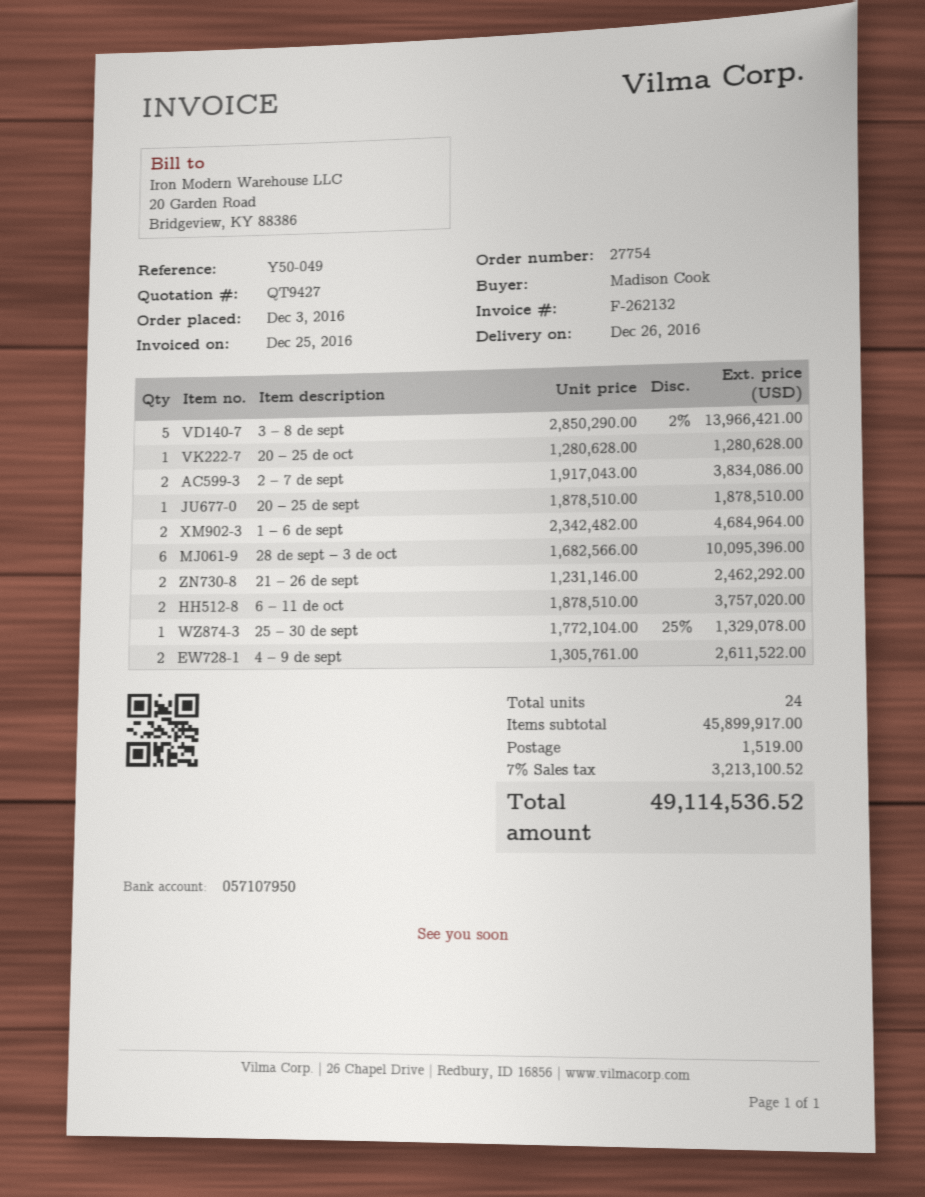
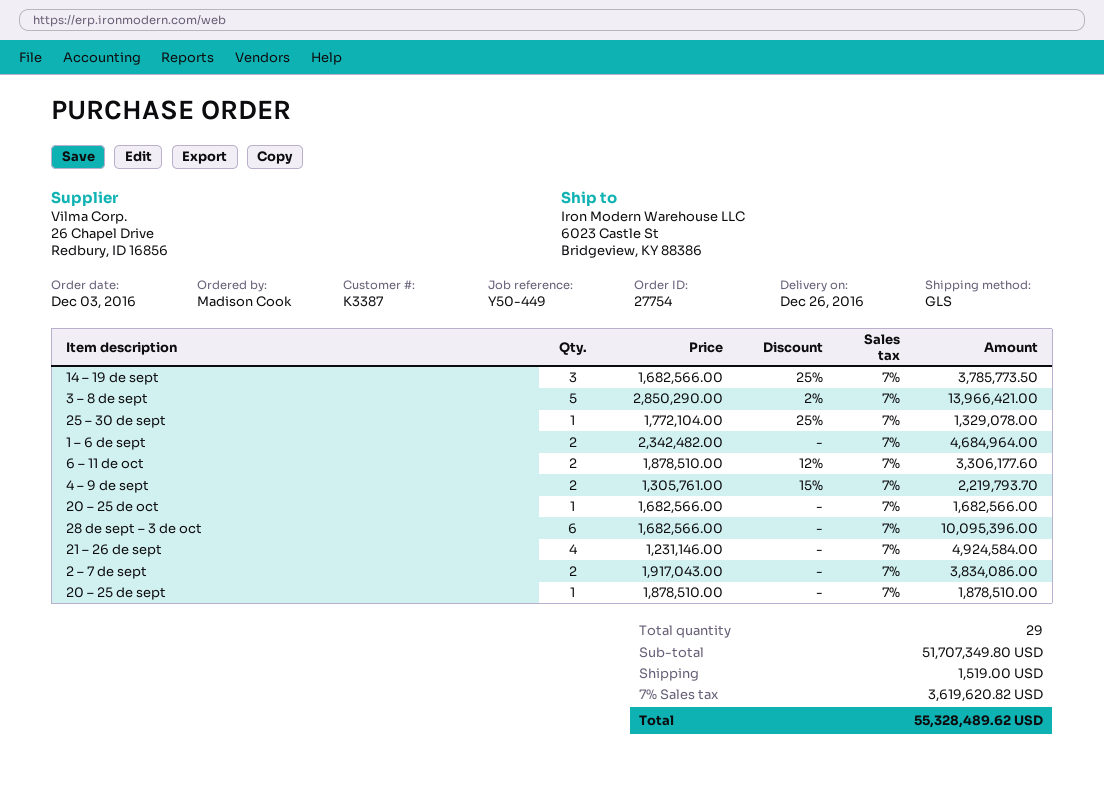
reference: Y50-049 -> Y50-449
20 – 25 de oct: 1 x 1280628.00 = 1280628.00 -> 1 x 1682566.00 = 1682566.00
21 – 26 de sept: 2 x 1231146.00 = 2462292.00 -> 4 x 1231146.00 = 4924584.00
6 – 11 de oct: 2 x 1878510.00 = 3757020.00 -> 2 x 1878510.00 - 12% = 3306177.60
4 – 9 de sept: 2 x 1305761.00 = 2611522.00 -> 2 x 1305761.00 - 15% = 2219793.70
14 – 19 de sept: none -> 3 x 1682566.00 - 25% = 3785773.50
total quantity: 24 -> 29
subtotal: 45899917.00 -> 51707349.80
tax: 7% = 3213100.52 -> 7% = 3619620.82
total: 49114536.52 -> 55328489.62

